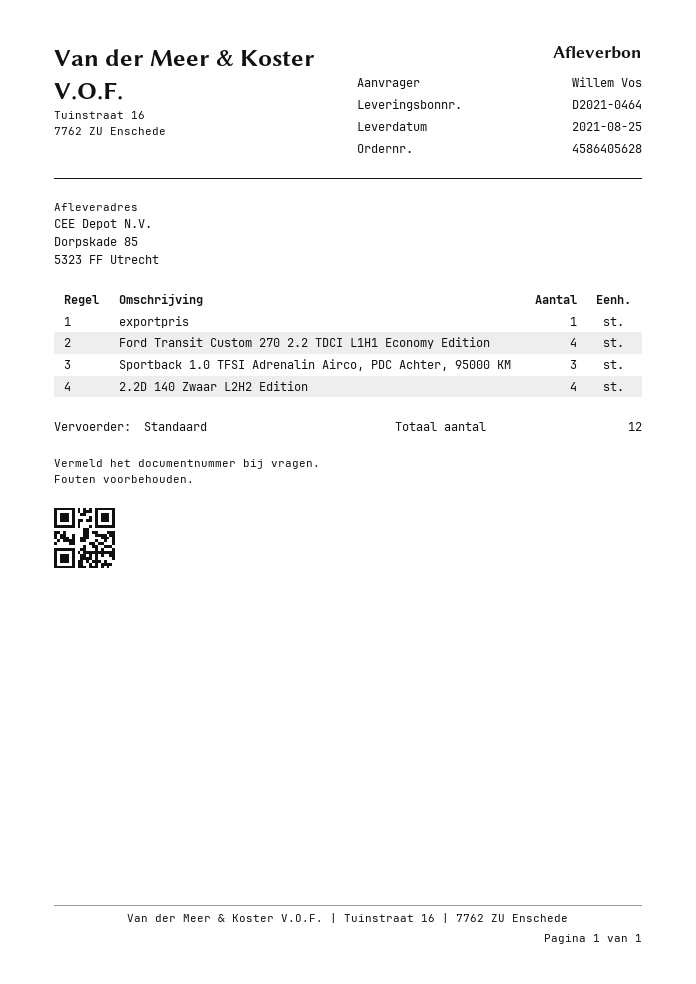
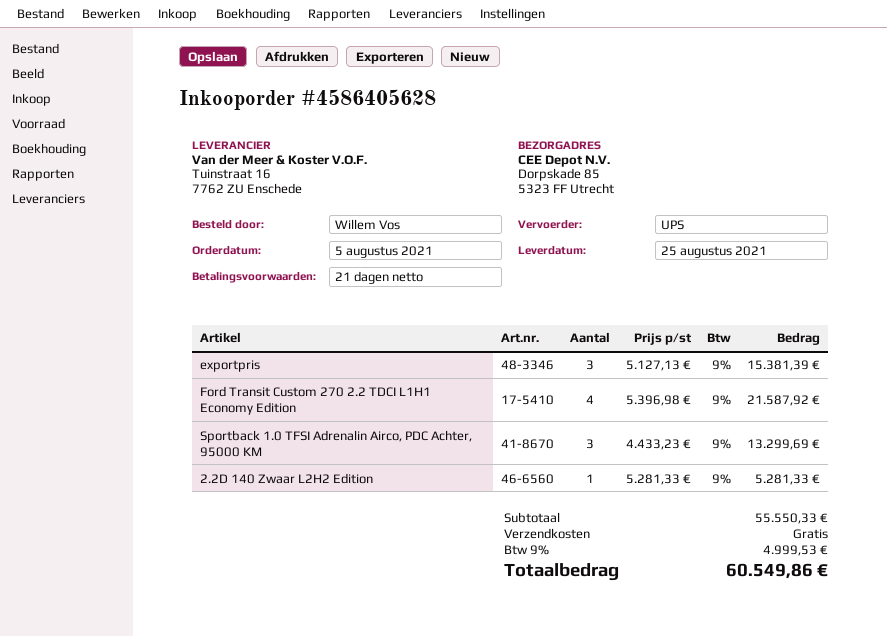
shipping method: standard -> UPS
exportpris: 1 -> 3
2.2D 140 Zwaar L2H2 Edition: 4 -> 1

